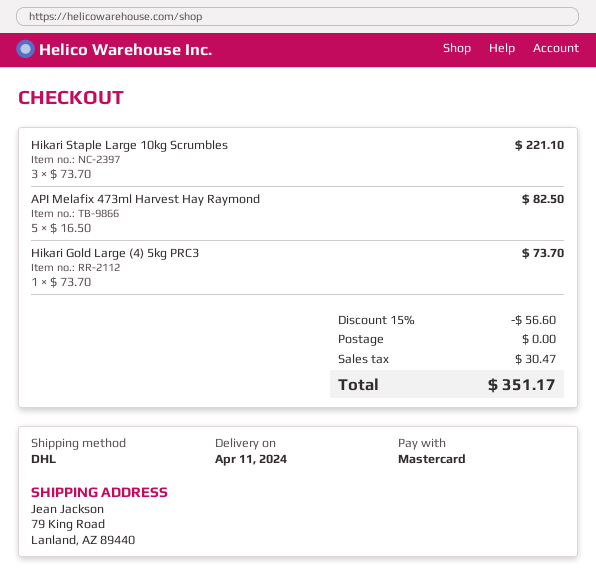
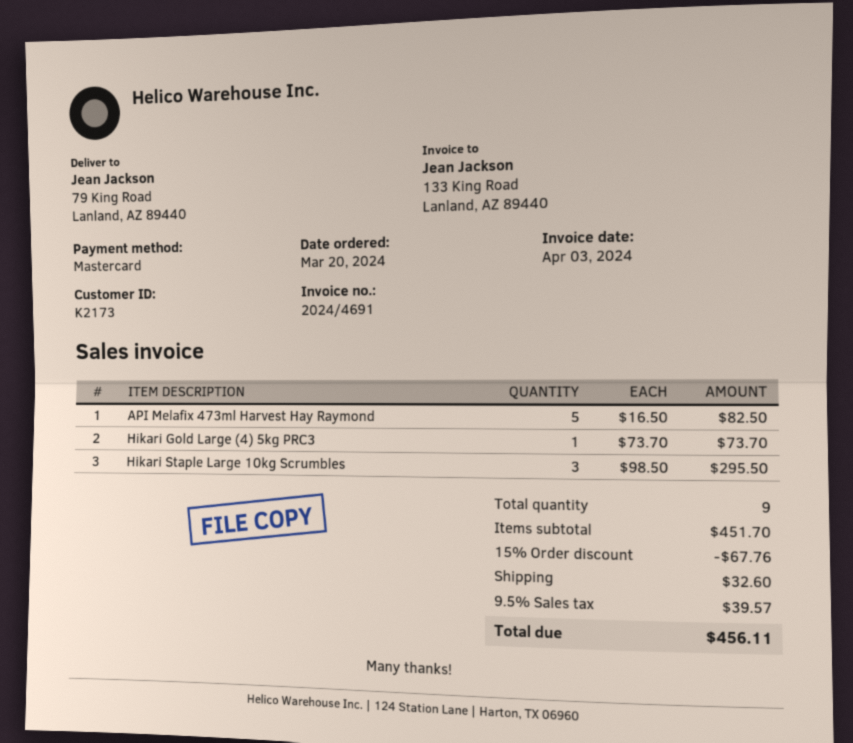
Hikari Staple Large 10kg Scrumbles: 3 x 73.70 = 221.10 -> 3 x 98.50 = 295.50
discount: 15% = 56.60 -> 15% = 67.76
shipping: 0.00 -> 32.60
tax: 30.47 -> 39.57
total: 351.17 -> 456.11

